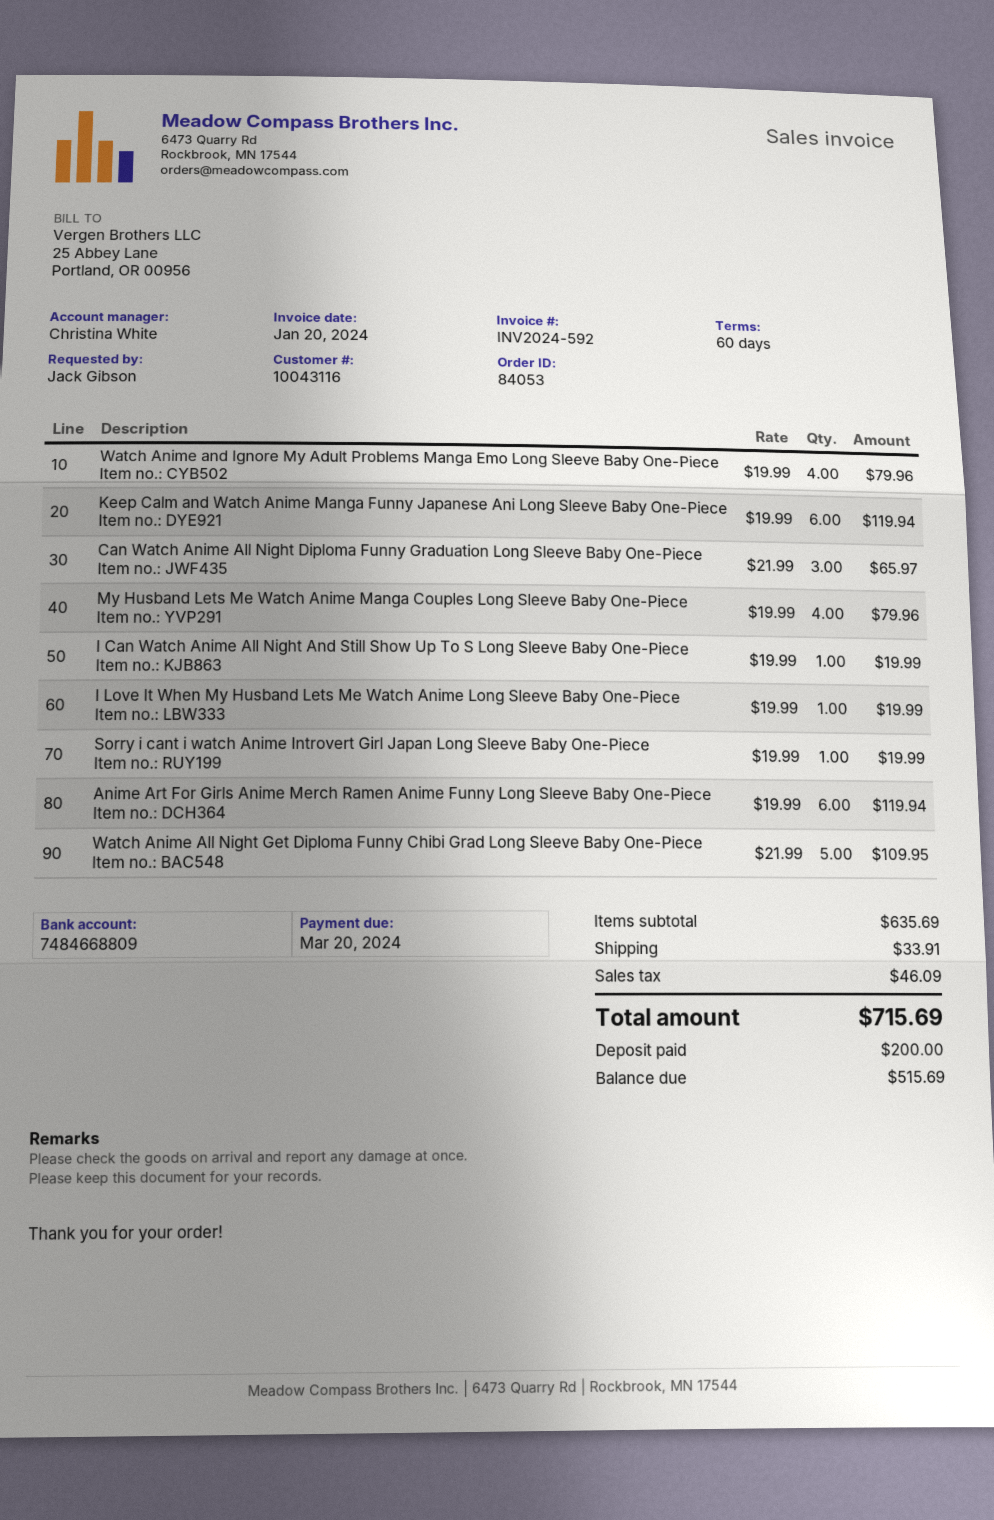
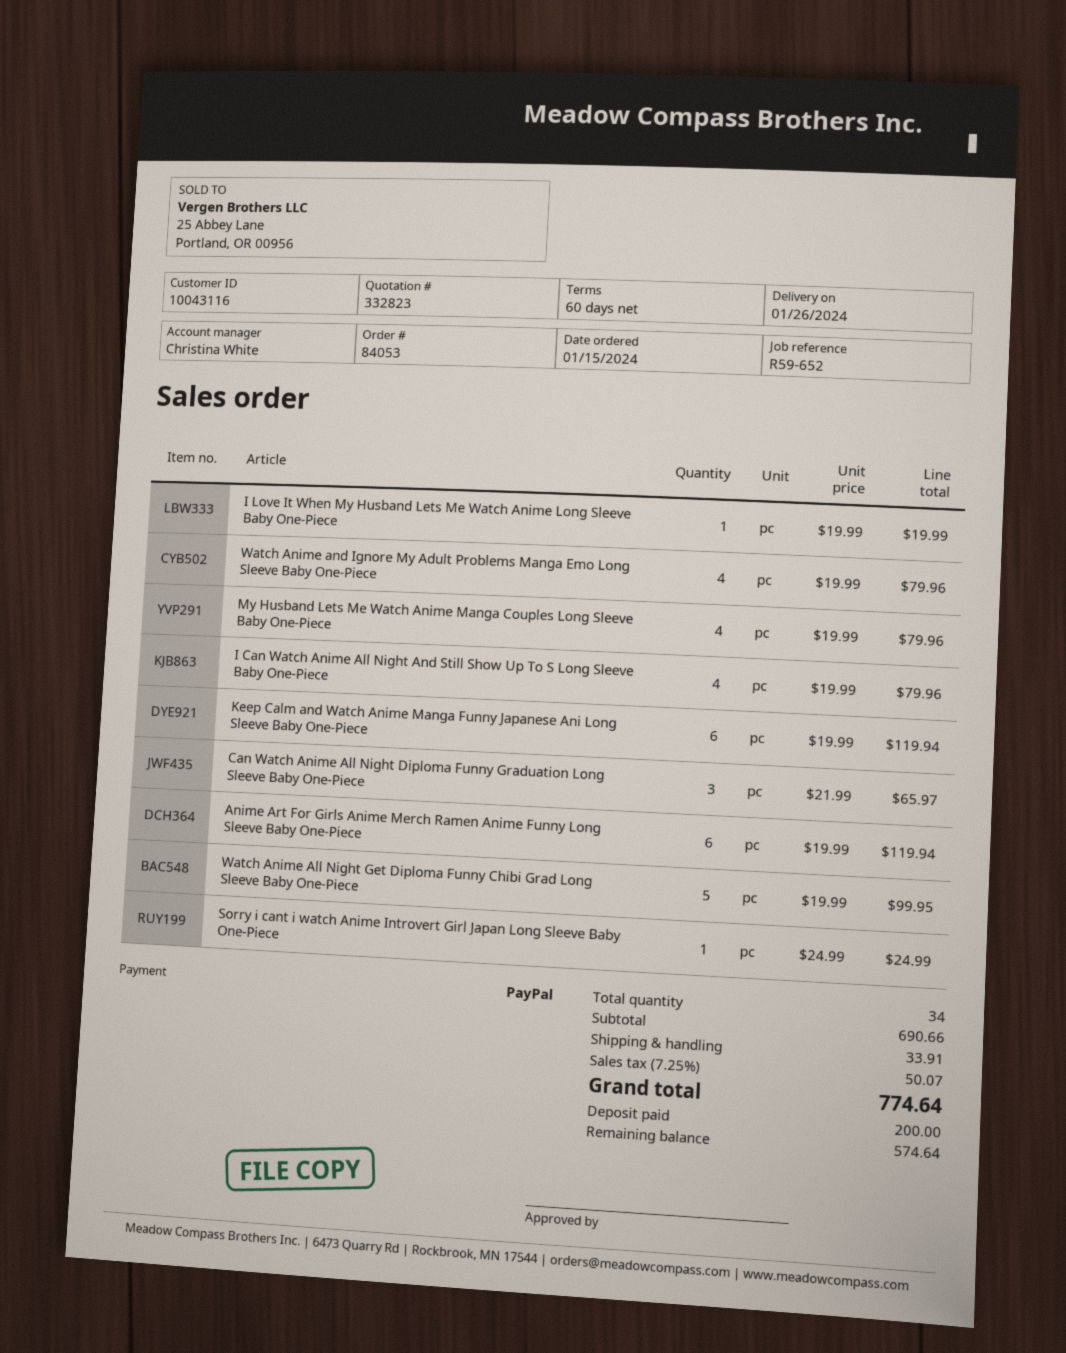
I Can Watch Anime All Night And Still Show Up To S Long Sleeve Baby One-Piece: 1 x 19.99 = 19.99 -> 4 x 19.99 = 79.96
Sorry i cant i watch Anime Introvert Girl Japan Long Sleeve Baby One-Piece: 1 x 19.99 = 19.99 -> 1 x 24.99 = 24.99
Watch Anime All Night Get Diploma Funny Chibi Grad Long Sleeve Baby One-Piece: 5 x 21.99 = 109.95 -> 5 x 19.99 = 99.95
subtotal: 635.69 -> 690.66
tax: 46.09 -> 50.07
total: 715.69 -> 774.64
balance: 515.69 -> 574.64

